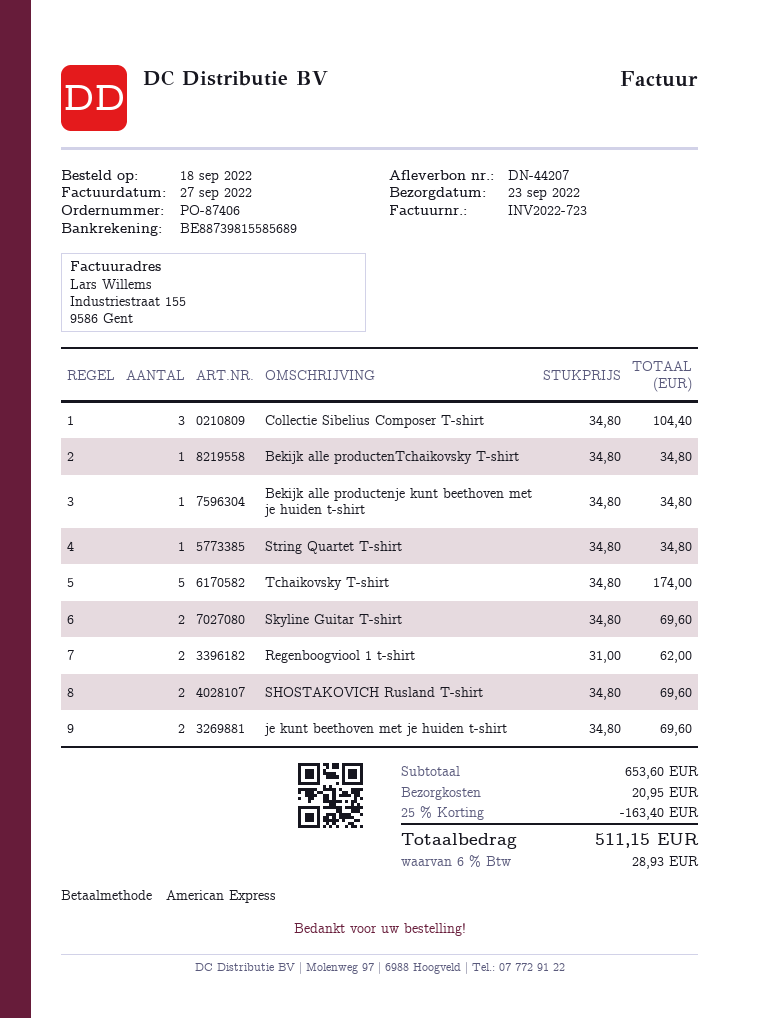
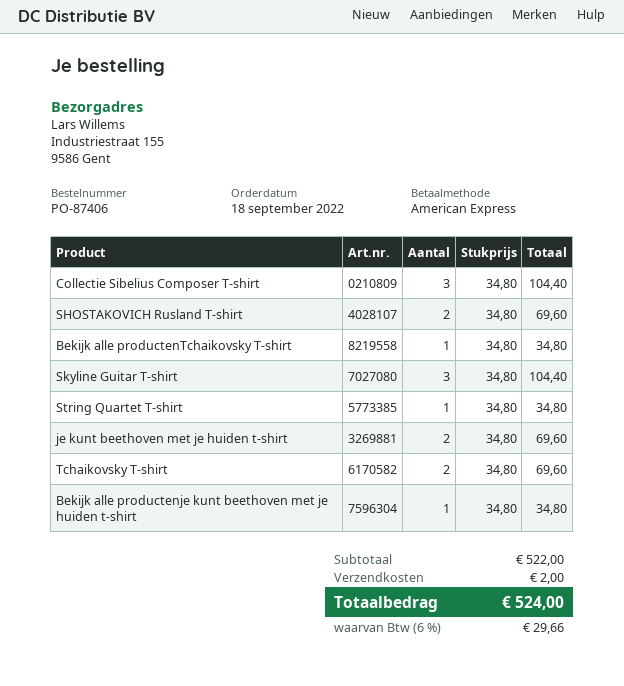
Tchaikovsky T-shirt: 5 x 34.80 = 174.00 -> 2 x 34.80 = 69.60
Skyline Guitar T-shirt: 2 x 34.80 = 69.60 -> 3 x 34.80 = 104.40
Regenboogviool 1 t-shirt: 2 x 31.00 = 62.00 -> none
subtotal: 653.60 -> 522.00
discount: 25% = 163.40 -> none
shipping: 20.95 -> 2.00
tax: 6% = 28.93 -> 6% = 29.66
total: 511.15 -> 524.00

